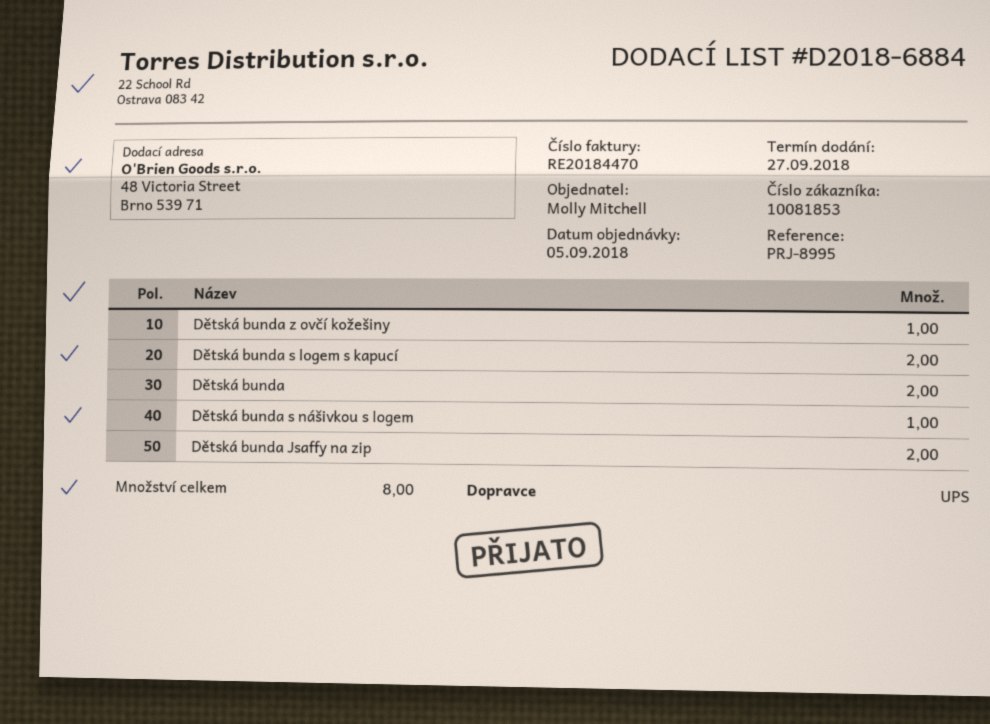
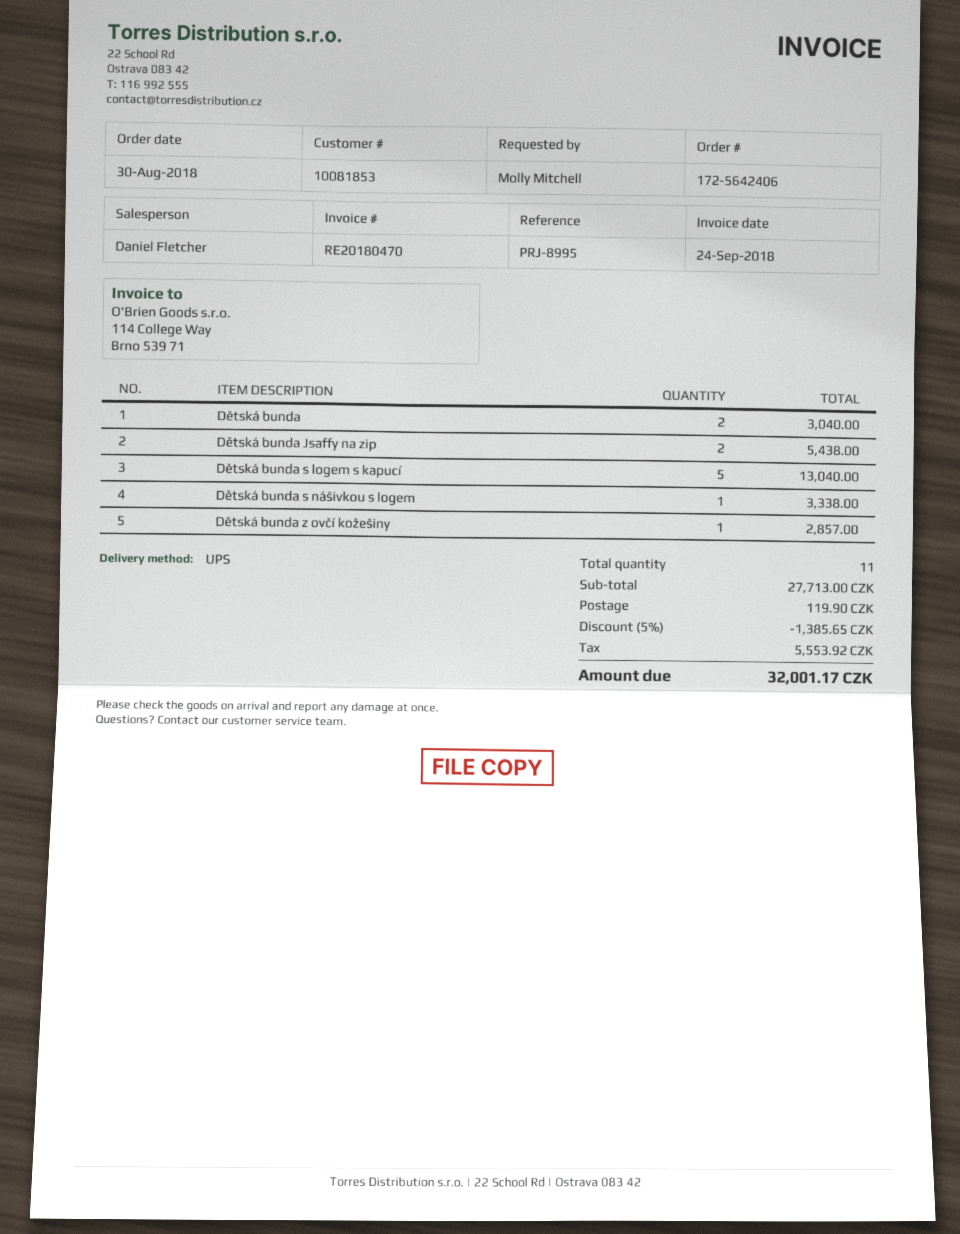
order date: 2018-09-05 -> 2018-08-30
invoice number: RE20184470 -> RE20180470
Dětská bunda s logem s kapucí: 2 -> 5
total quantity: 8 -> 11

